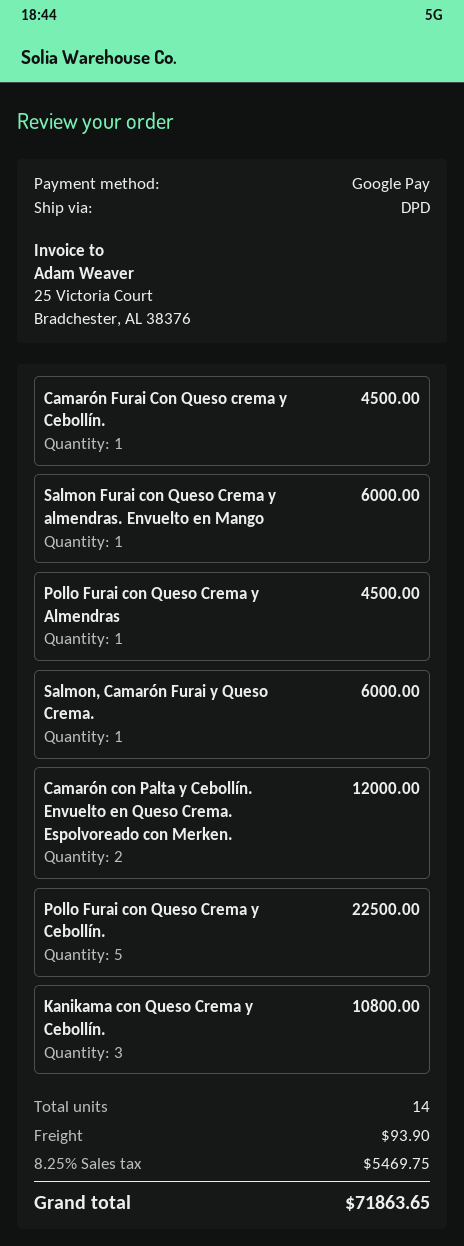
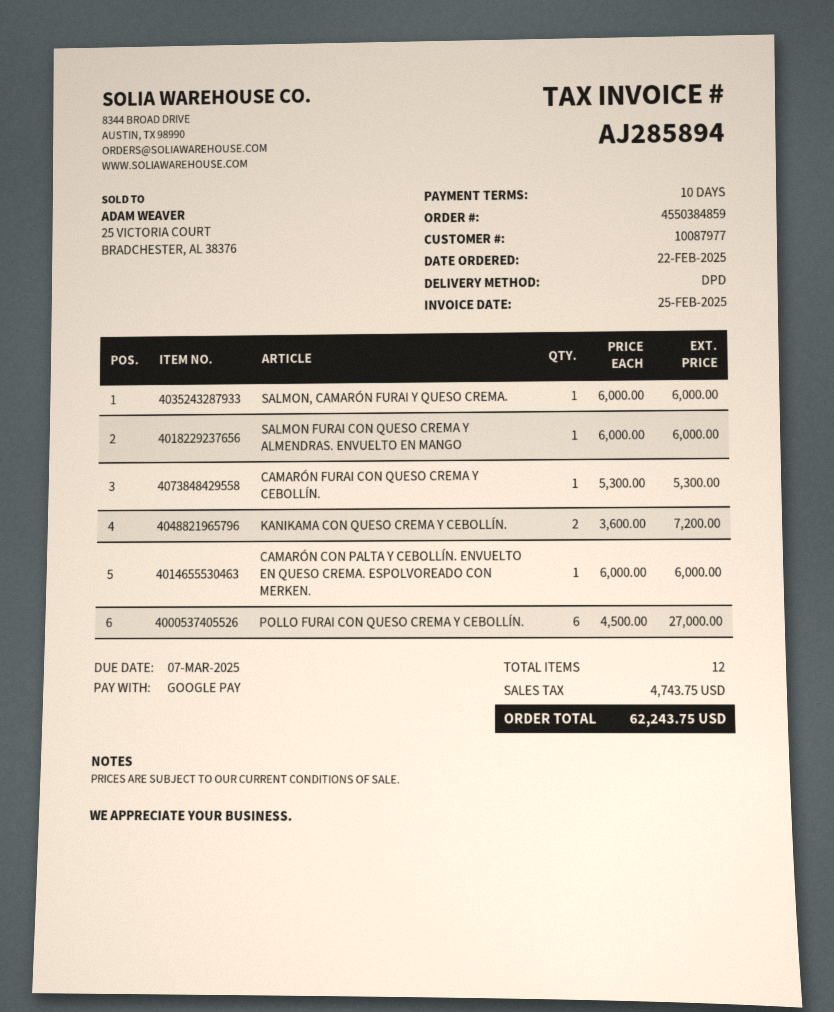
Camarón Furai Con Queso crema y Cebollín.: 1 for 4500.00 -> 1 for 5300.00
Pollo Furai con Queso Crema y Almendras: 1 for 4500.00 -> none
Camarón con Palta y Cebollín. Envuelto en Queso Crema. Espolvoreado con Merken.: 2 for 12000.00 -> 1 for 6000.00
Pollo Furai con Queso Crema y Cebollín.: 5 for 22500.00 -> 6 for 27000.00
Kanikama con Queso Crema y Cebollín.: 3 for 10800.00 -> 2 for 7200.00
total quantity: 14 -> 12
shipping: 93.90 -> none
tax: 5469.75 -> 4743.75
total: 71863.65 -> 62243.75

